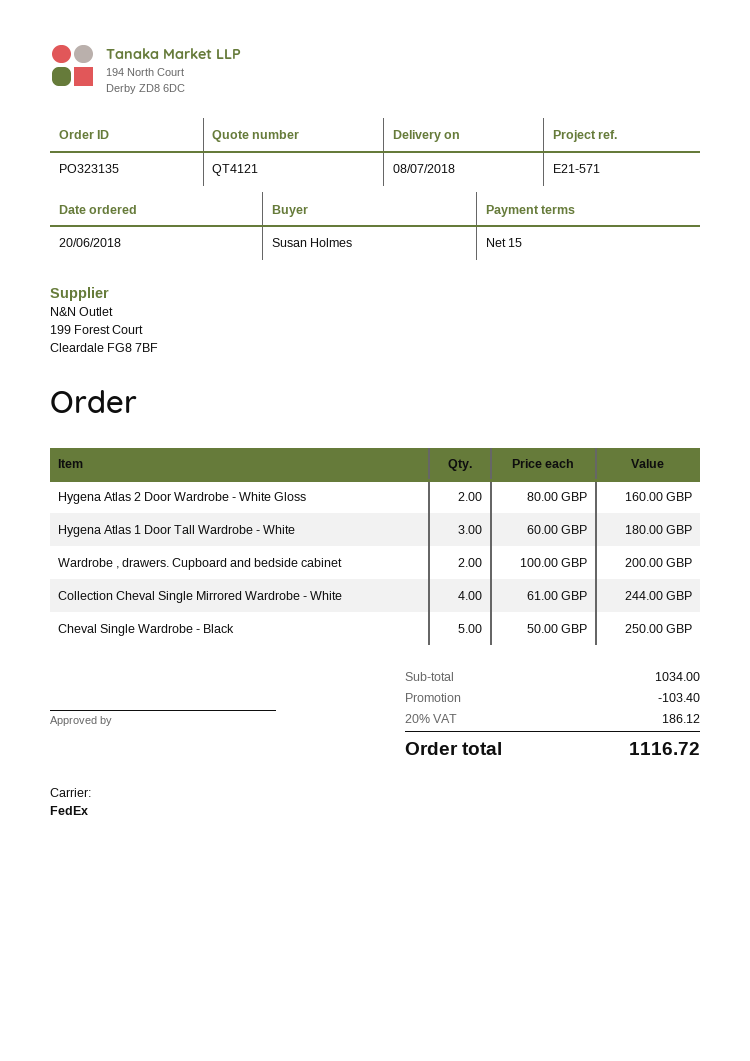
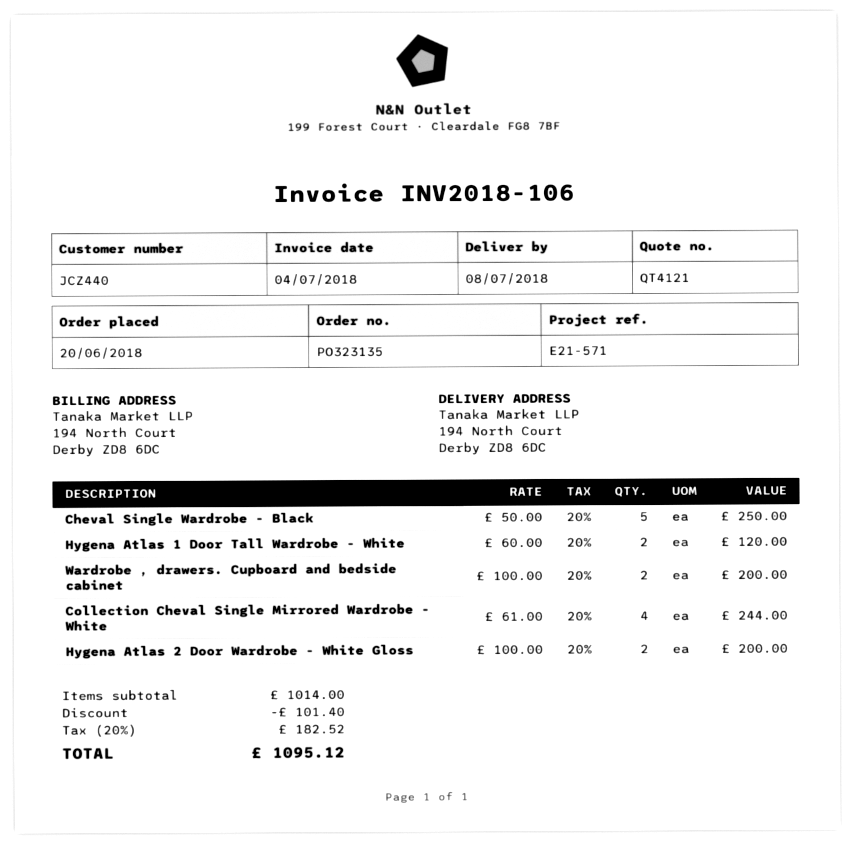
Hygena Atlas 2 Door Wardrobe - White Gloss: 2 x 80.00 = 160.00 -> 2 x 100.00 = 200.00
Hygena Atlas 1 Door Tall Wardrobe - White: 3 x 60.00 = 180.00 -> 2 x 60.00 = 120.00
subtotal: 1034.00 -> 1014.00
discount: 103.40 -> 101.40
tax: 20% = 186.12 -> 20% = 182.52
total: 1116.72 -> 1095.12

